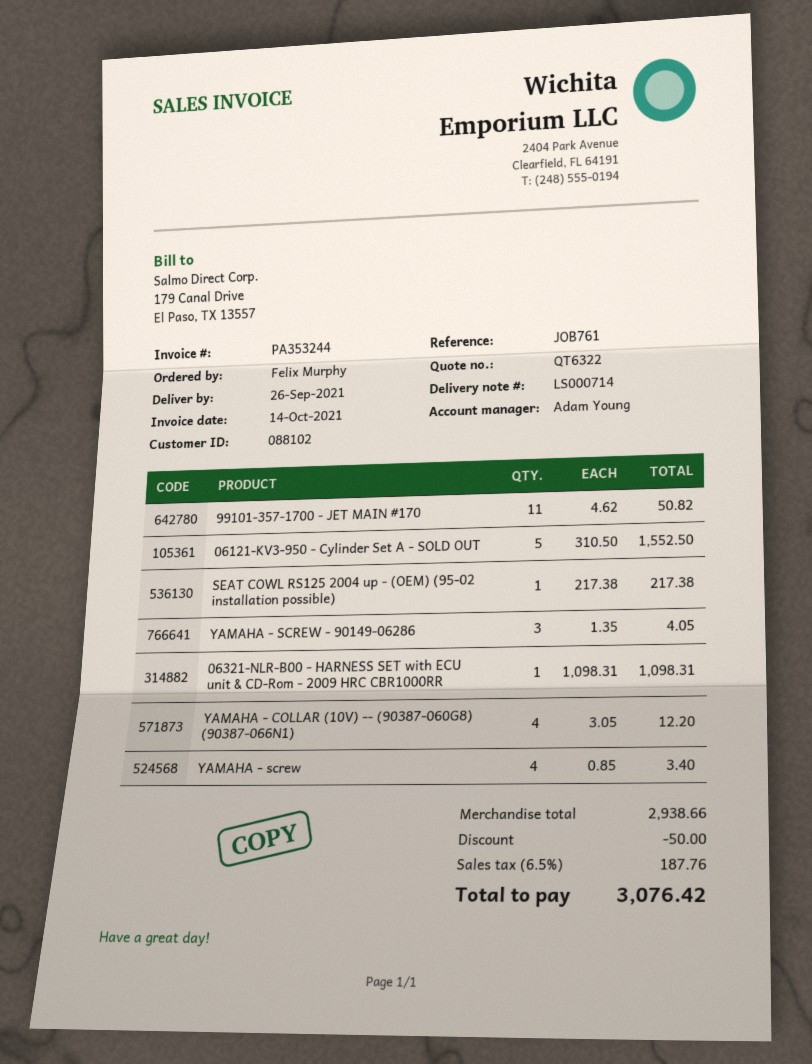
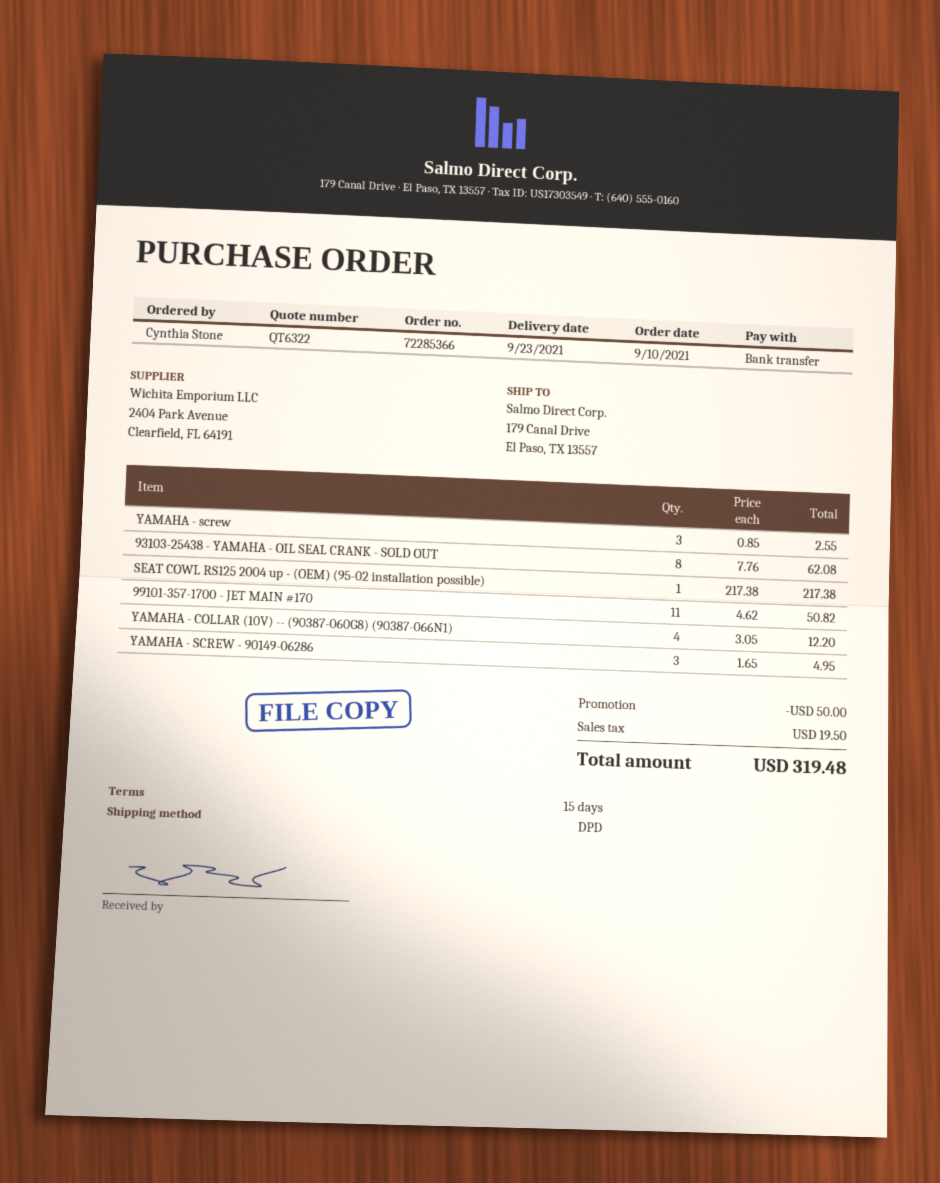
delivery date: 2021-09-26 -> 2021-09-23
ordered by: Felix Murphy -> Cynthia Stone
06121-KV3-950 - Cylinder Set A - SOLD OUT: 5 x 310.50 = 1552.50 -> none
YAMAHA - SCREW - 90149-06286: 3 x 1.35 = 4.05 -> 3 x 1.65 = 4.95
06321-NLR-B00 - HARNESS SET with ECU unit & CD-Rom - 2009 HRC CBR1000RR: 1 x 1098.31 = 1098.31 -> none
YAMAHA - screw: 4 x 0.85 = 3.40 -> 3 x 0.85 = 2.55
93103-25438 - YAMAHA - OIL SEAL CRANK - SOLD OUT: none -> 8 x 7.76 = 62.08
tax: 187.76 -> 19.50
total: 3076.42 -> 319.48

